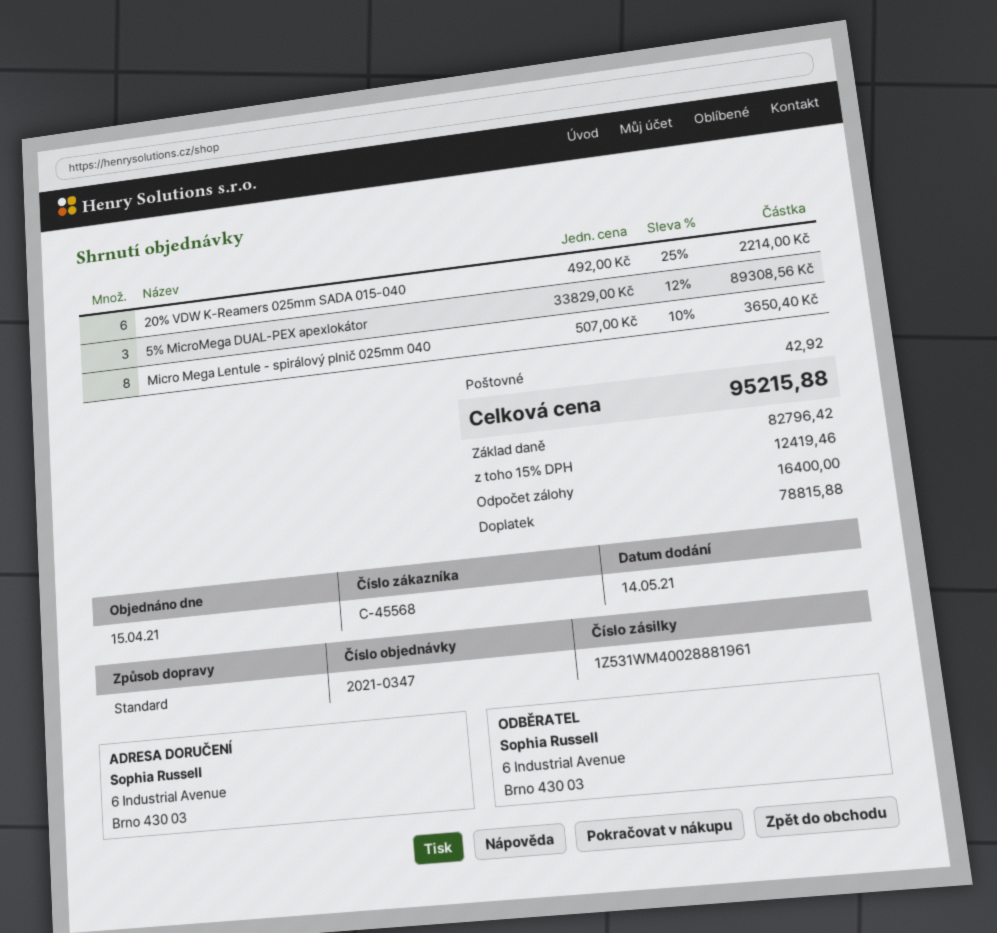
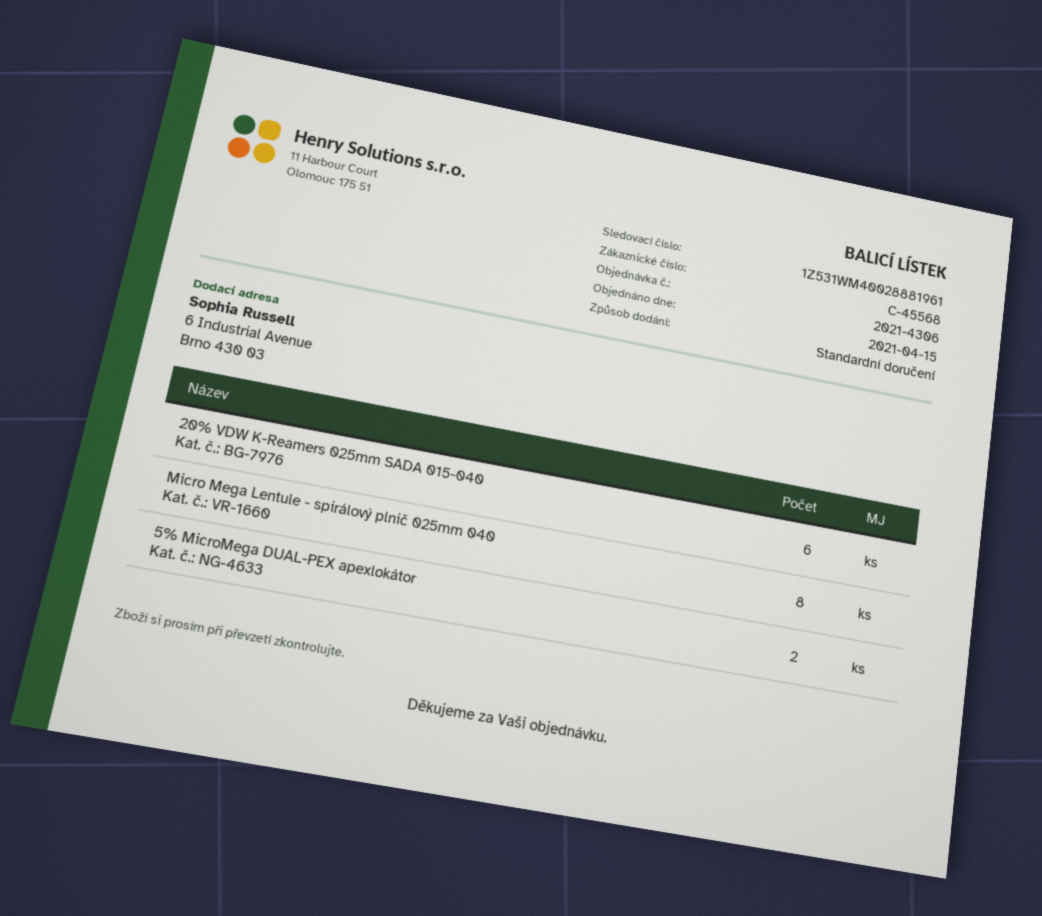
order number: 2021-0347 -> 2021-4306
5% MicroMega DUAL-PEX apexlokátor: 3 -> 2

